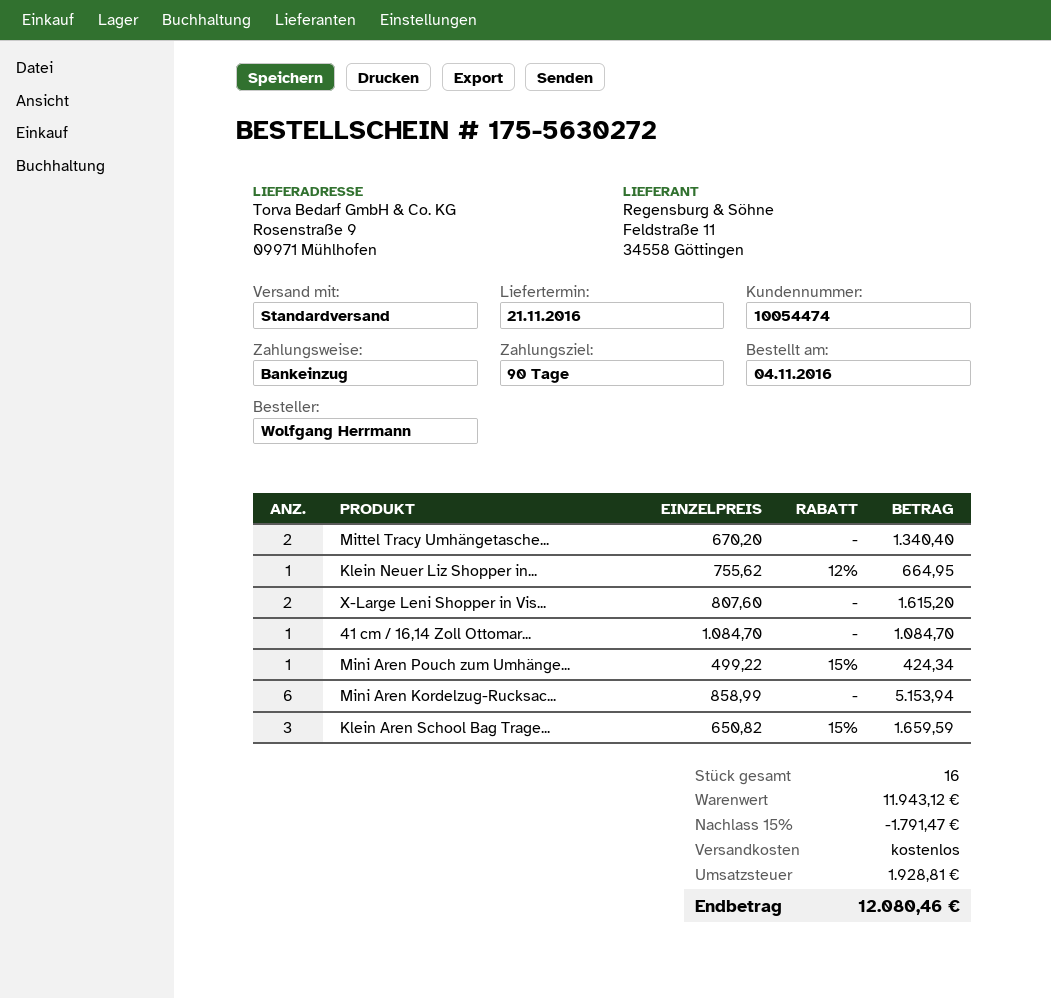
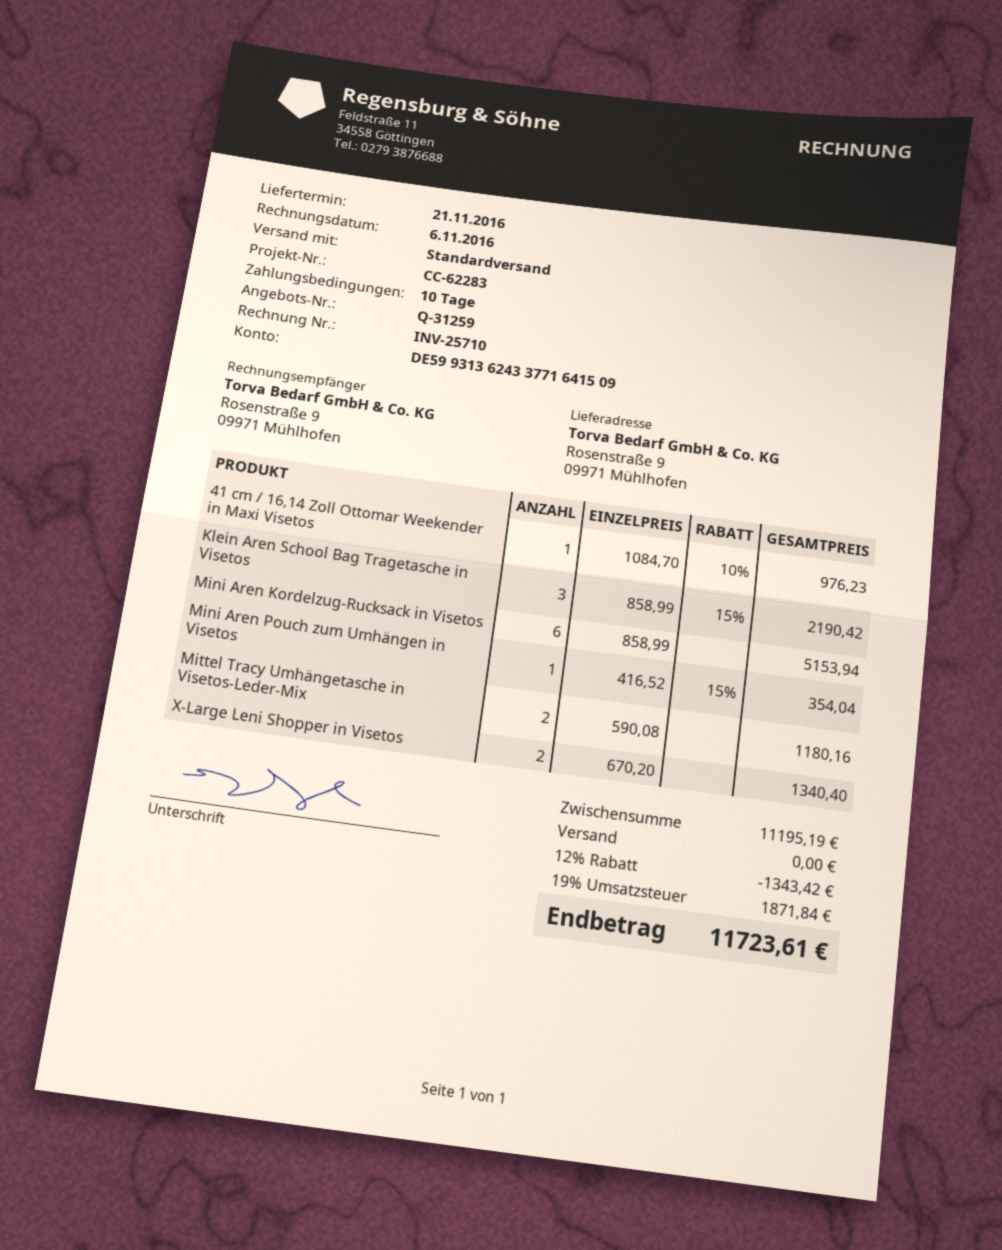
payment terms: 90 days -> 10 days
Mittel Tracy Umhängetasche...: 2 x 670.20 = 1340.40 -> 2 x 590.08 = 1180.16
Klein Neuer Liz Shopper in...: 1 x 755.62 - 12% = 664.95 -> none
X-Large Leni Shopper in Vis...: 2 x 807.60 = 1615.20 -> 2 x 670.20 = 1340.40
41 cm / 16,14 Zoll Ottomar...: 1 x 1084.70 = 1084.70 -> 1 x 1084.70 - 10% = 976.23
Mini Aren Pouch zum Umhänge...: 1 x 499.22 - 15% = 424.34 -> 1 x 416.52 - 15% = 354.04
Klein Aren School Bag Trage...: 3 x 650.82 - 15% = 1659.59 -> 3 x 858.99 - 15% = 2190.42
subtotal: 11943.12 -> 11195.19
discount: 15% = 1791.47 -> 12% = 1343.42
tax: 1928.81 -> 1871.84
total: 12080.46 -> 11723.61

